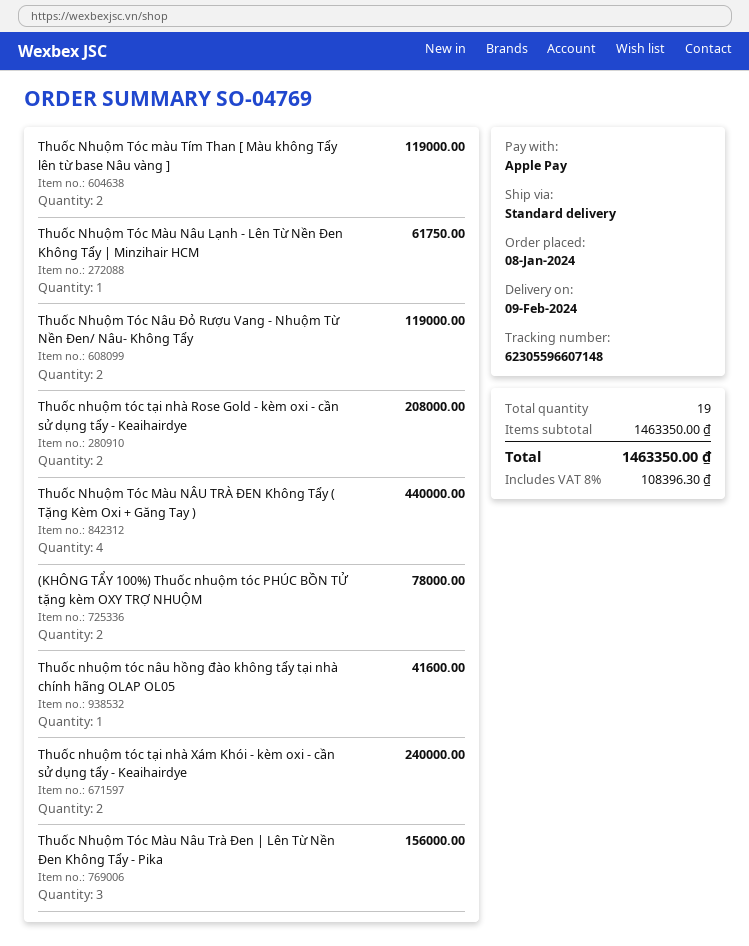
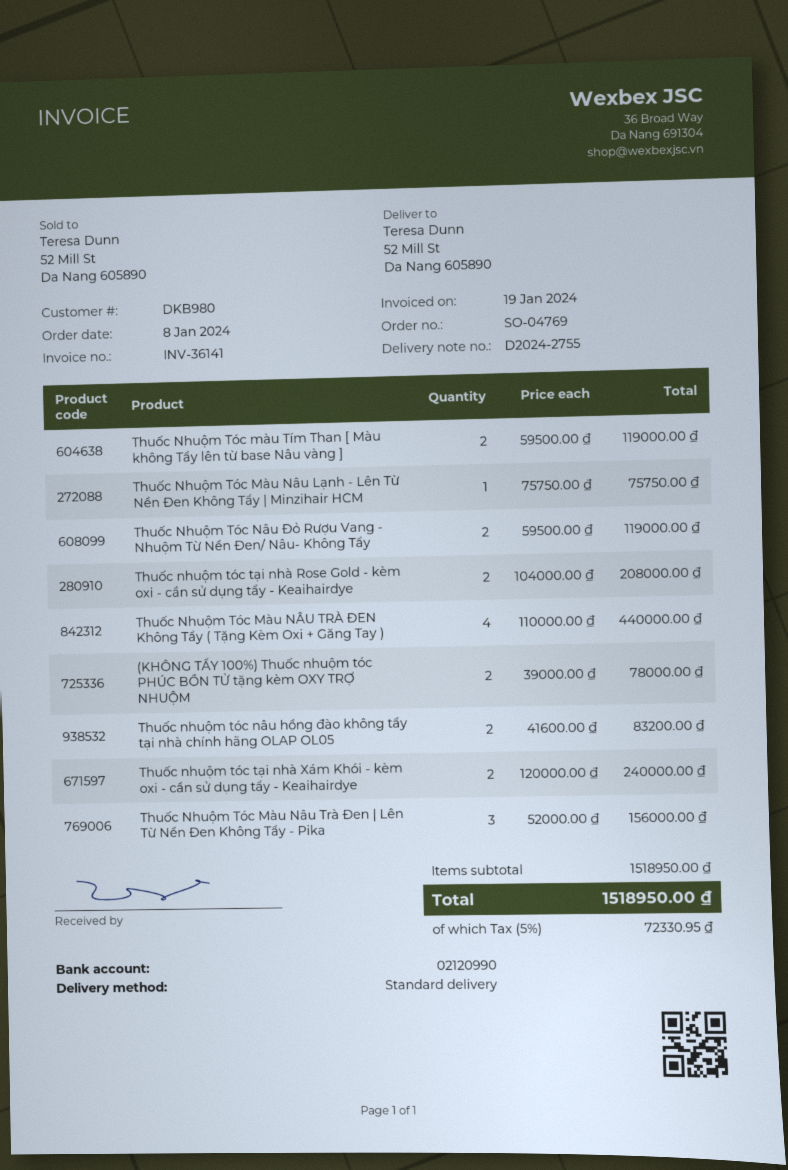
Thuốc Nhuộm Tóc Màu Nâu Lạnh - Lên Từ Nền Đen Không Tẩy | Minzihair HCM: 1 for 61750.00 -> 1 for 75750.00
Thuốc nhuộm tóc nâu hồng đào không tẩy tại nhà chính hãng OLAP OL05: 1 for 41600.00 -> 2 for 83200.00
subtotal: 1463350.00 -> 1518950.00
tax: 8% = 108396.30 -> 5% = 72330.95
total: 1463350.00 -> 1518950.00

